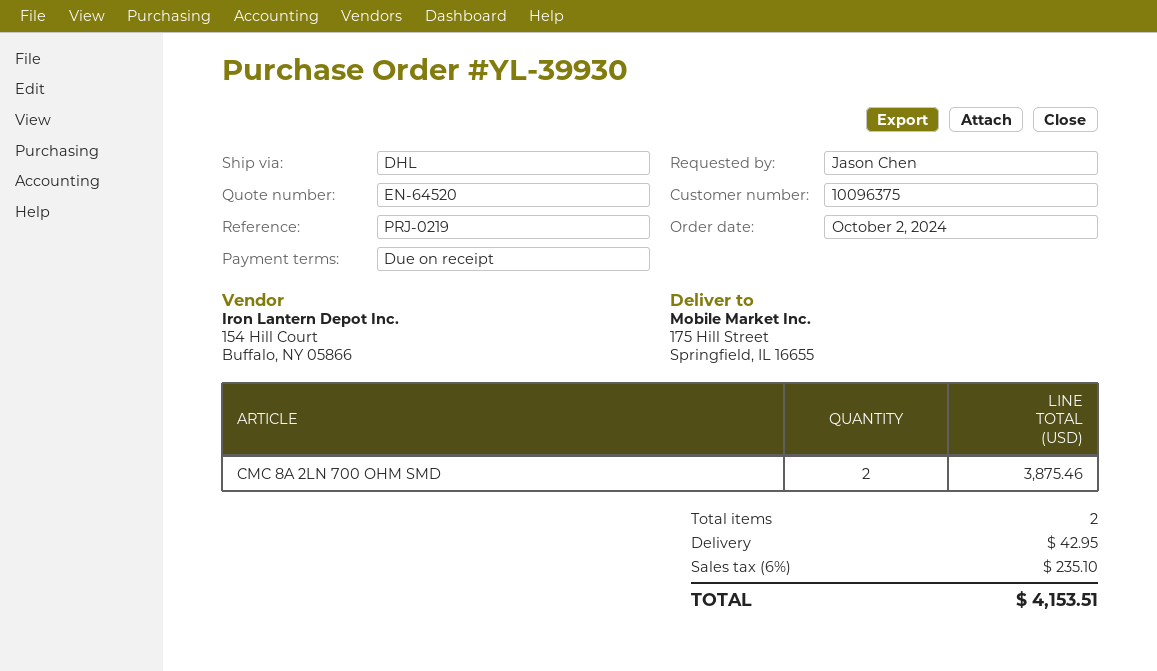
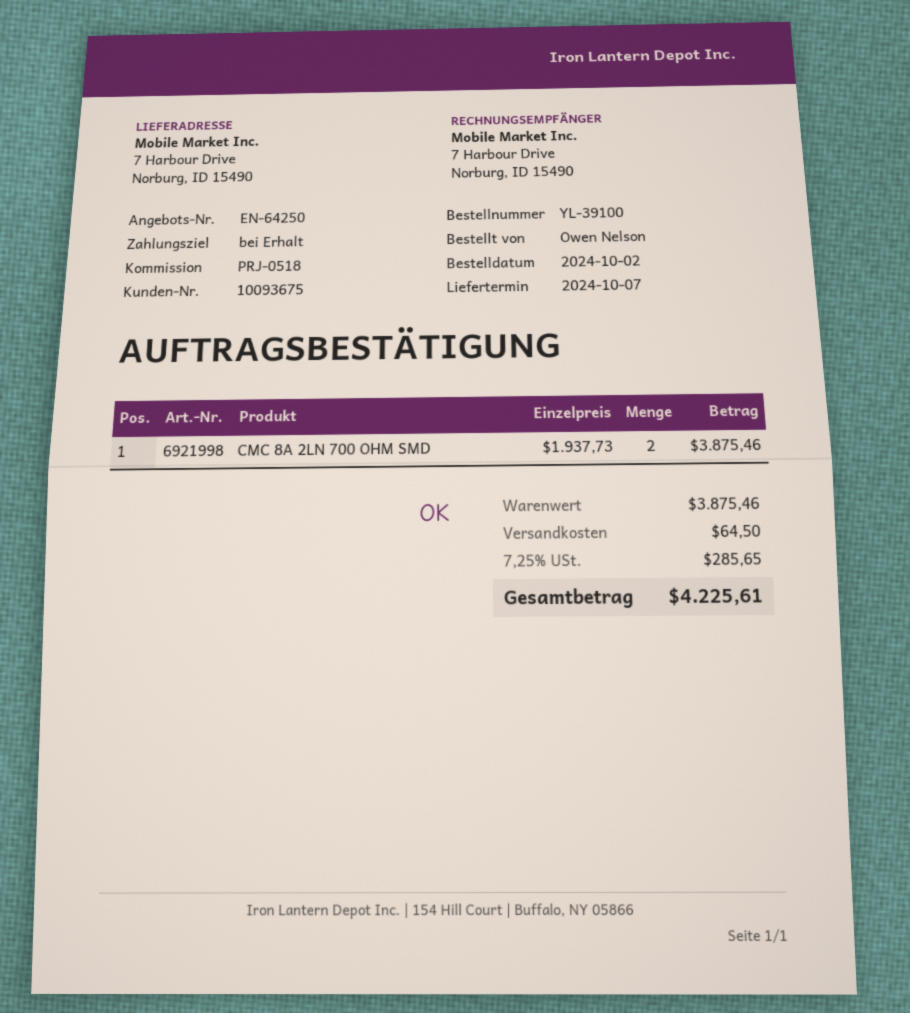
quote number: EN-64520 -> EN-64250
order number: YL-39930 -> YL-39100
customer number: 10096375 -> 10093675
reference: PRJ-0219 -> PRJ-0518
ordered by: Jason Chen -> Owen Nelson
ship to: 175 Hill Street, Springfield, IL 16655 -> 7 Harbour Drive, Norburg, ID 15490
shipping: 42.95 -> 64.50
tax: 6% = 235.10 -> 7.25% = 285.65
total: 4153.51 -> 4225.61

